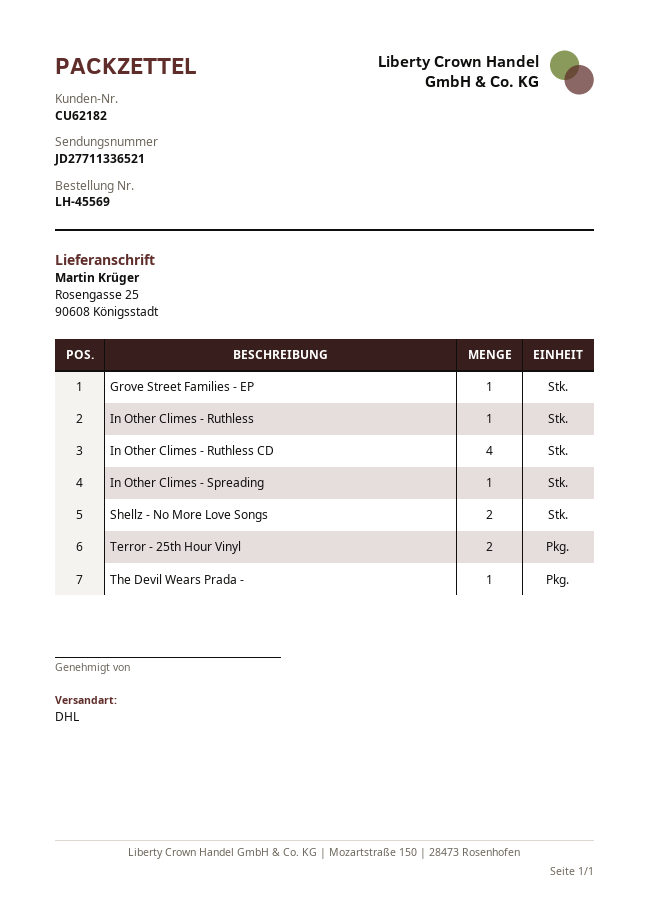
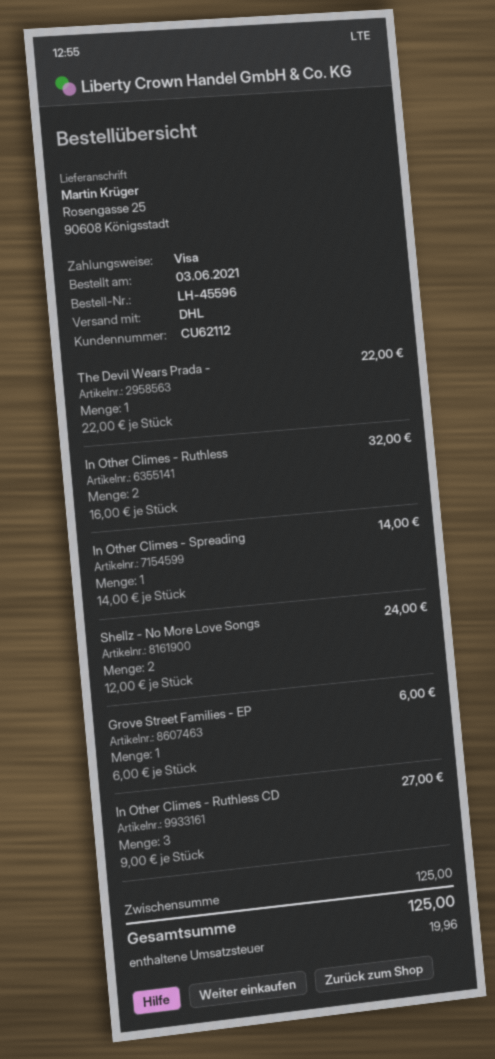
order number: LH-45569 -> LH-45596
customer number: CU62182 -> CU62112
In Other Climes - Ruthless: 1 -> 2
In Other Climes - Ruthless CD: 4 -> 3
Terror - 25th Hour Vinyl: 2 -> none

